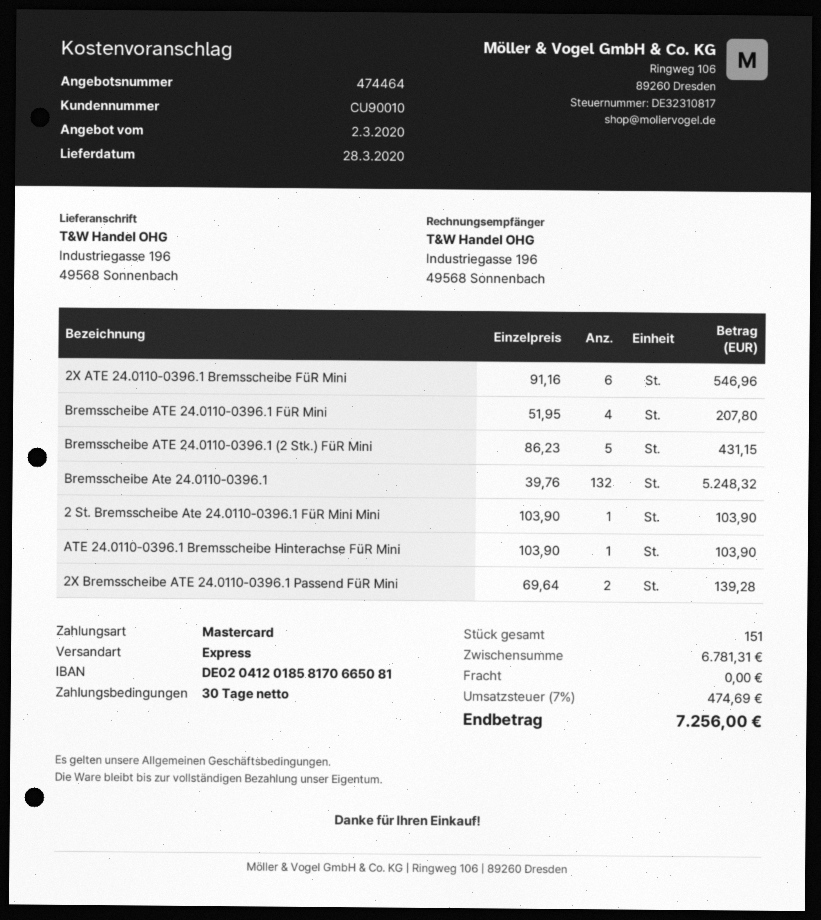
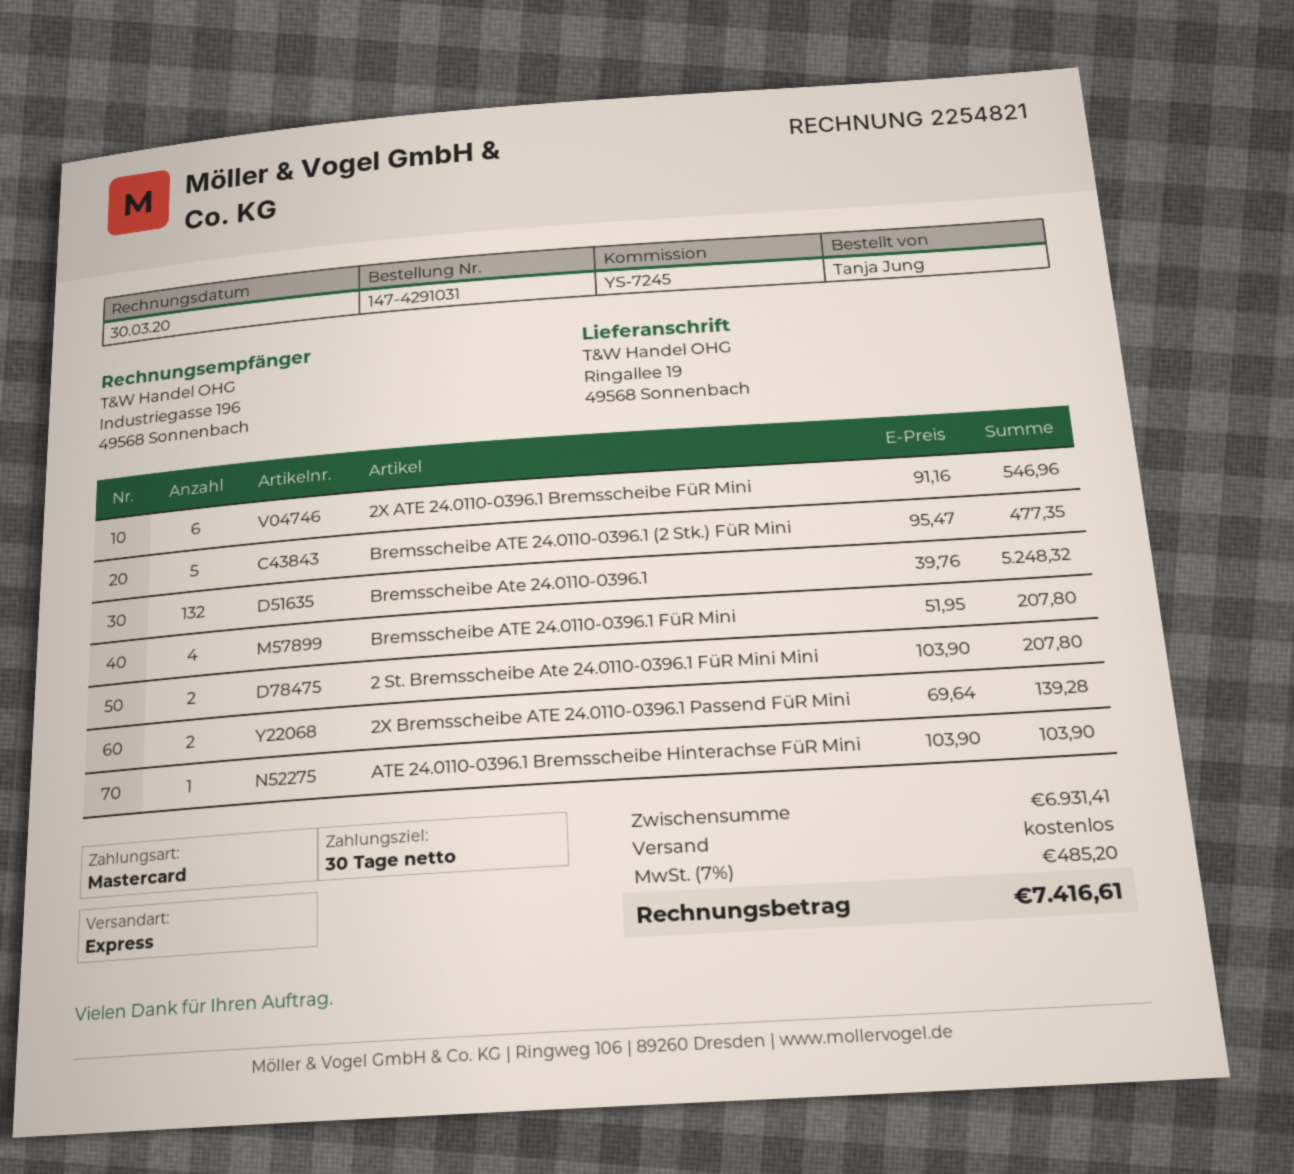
ship to: Industriegasse 196, 49568 Sonnenbach -> Ringallee 19, 49568 Sonnenbach
Bremsscheibe ATE 24.0110-0396.1 (2 Stk.) FüR Mini: 5 x 86.23 = 431.15 -> 5 x 95.47 = 477.35
2 St. Bremsscheibe Ate 24.0110-0396.1 FüR Mini Mini: 1 x 103.90 = 103.90 -> 2 x 103.90 = 207.80
subtotal: 6781.31 -> 6931.41
tax: 7% = 474.69 -> 7% = 485.20
total: 7256.00 -> 7416.61

